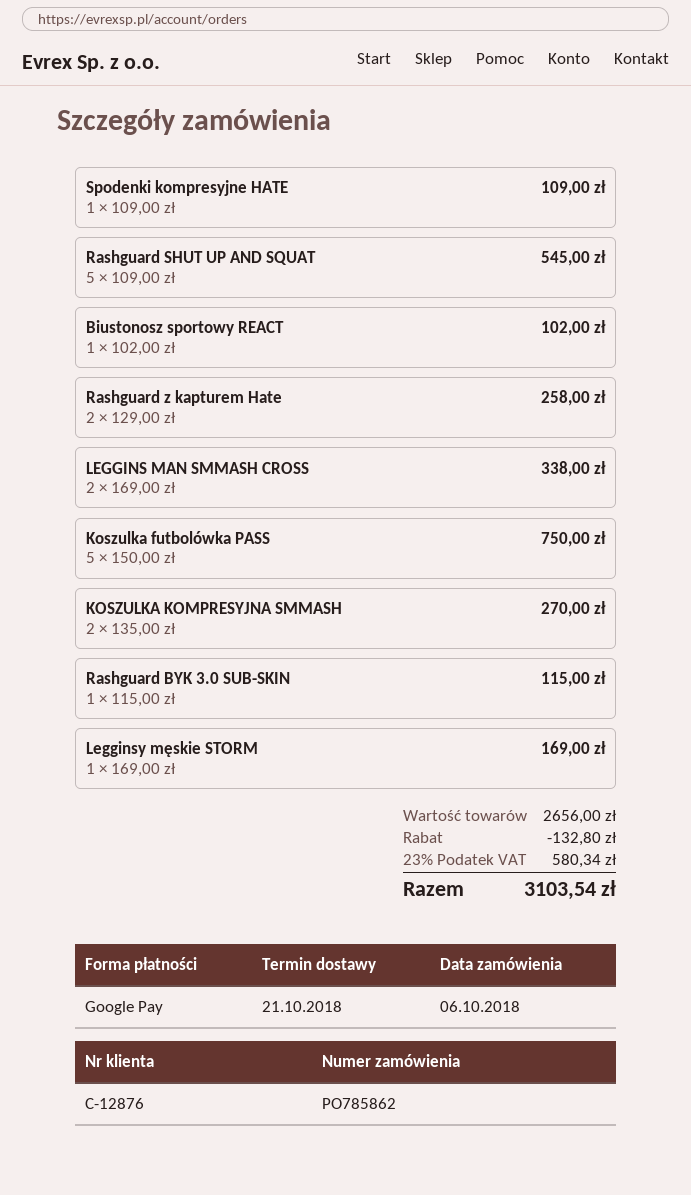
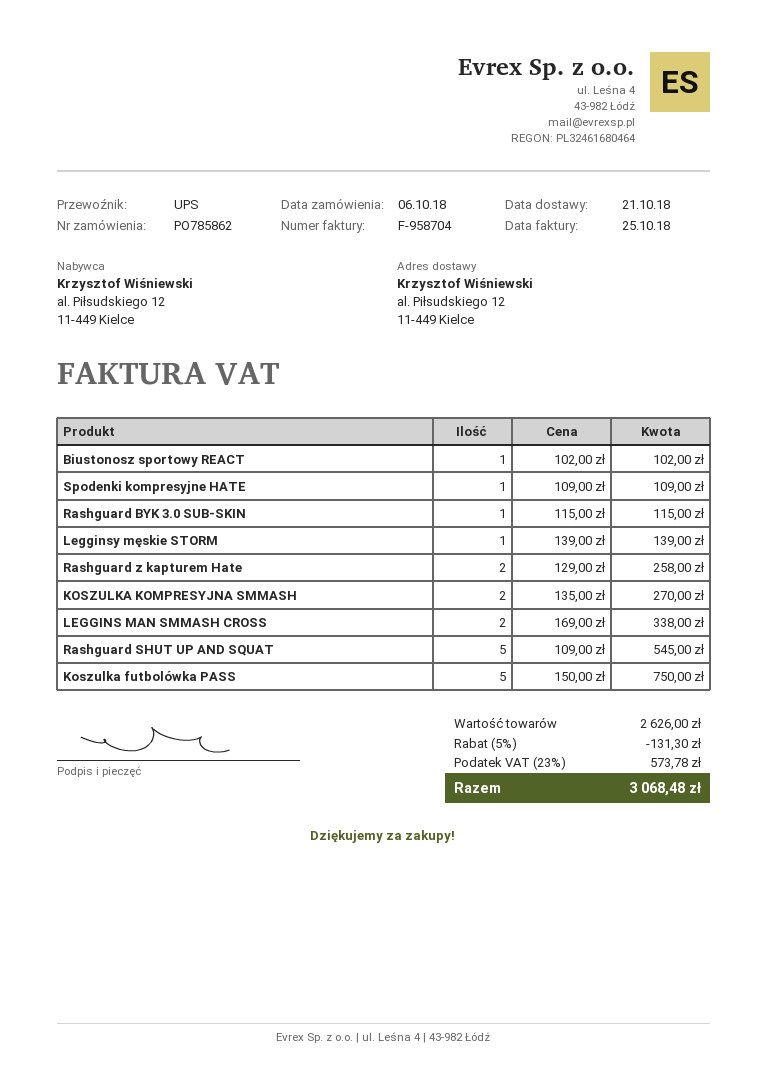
Legginsy męskie STORM: 1 x 169.00 = 169.00 -> 1 x 139.00 = 139.00
subtotal: 2656.00 -> 2626.00
discount: 132.80 -> 131.30
tax: 23% = 580.34 -> 23% = 573.78
total: 3103.54 -> 3068.48

